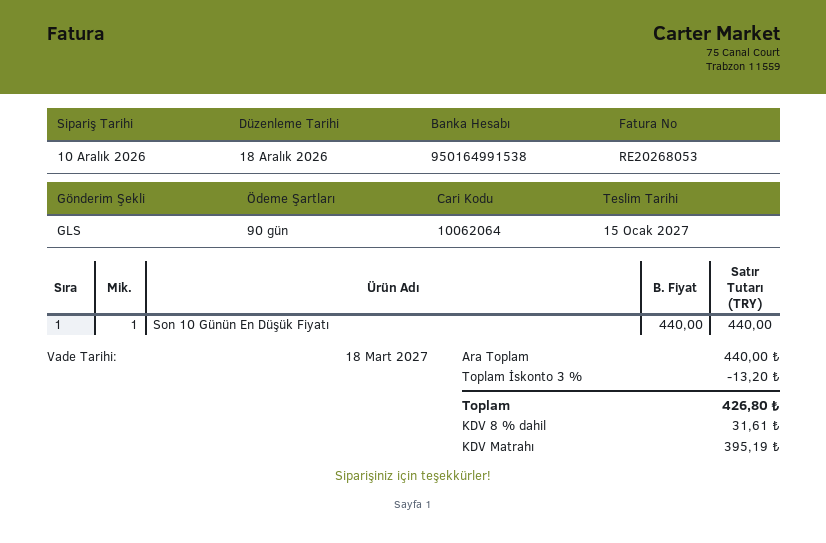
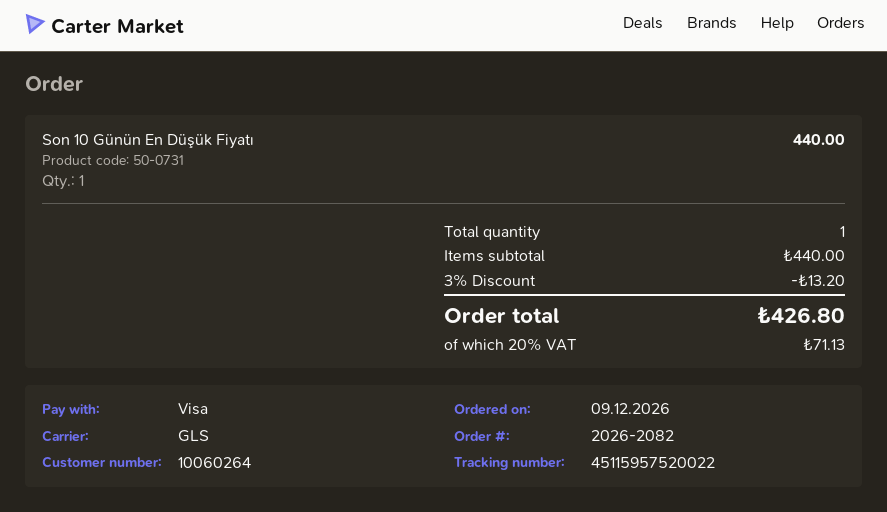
order date: 2026-12-10 -> 2026-12-09
customer number: 10062064 -> 10060264
tax: 8% = 31.61 -> 20% = 71.13

